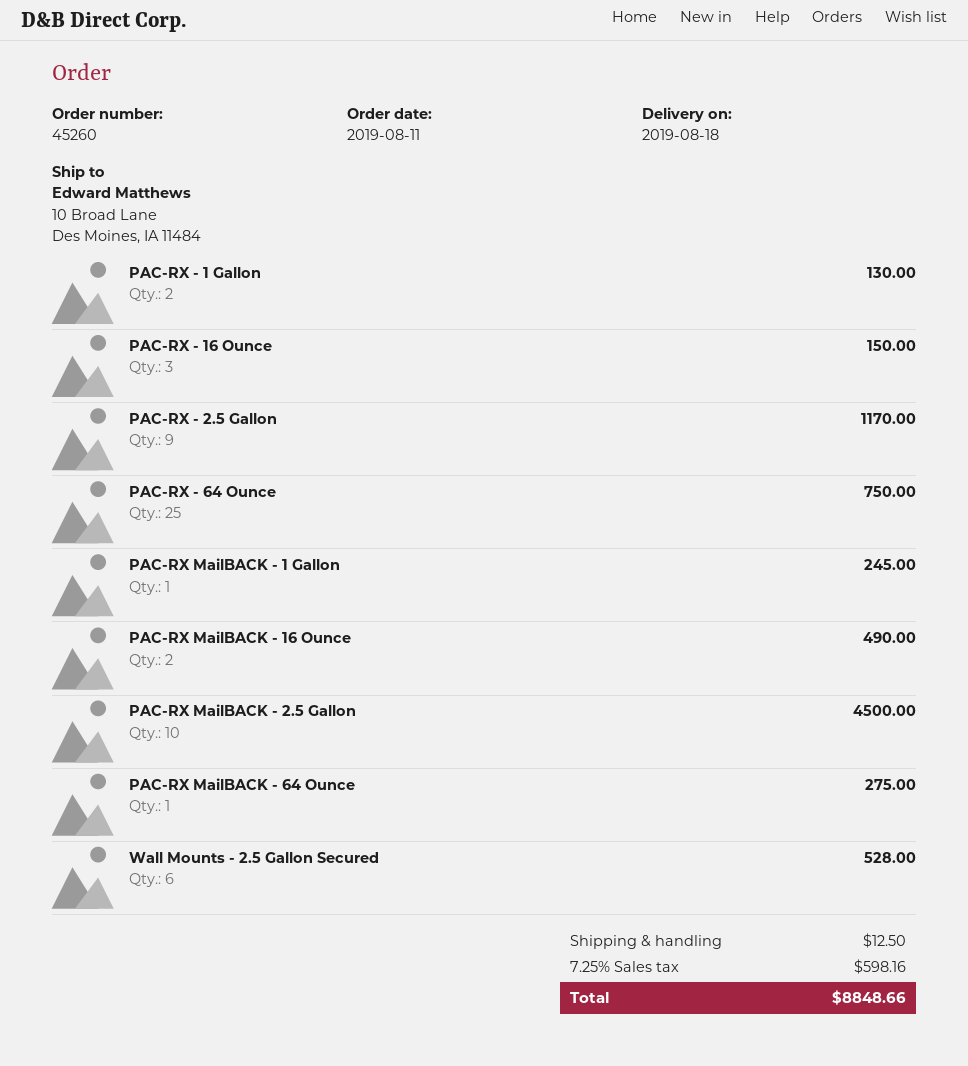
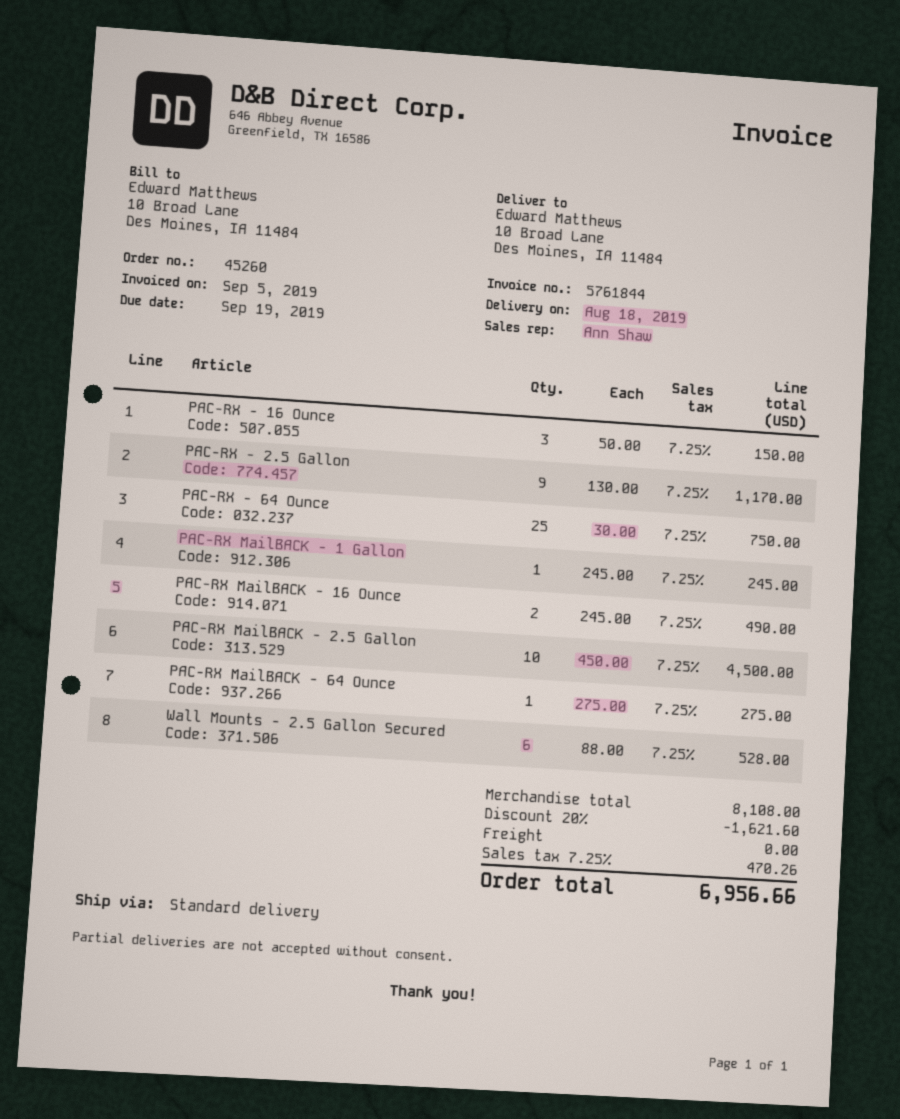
PAC-RX - 1 Gallon: 2 for 130.00 -> none
discount: none -> 20% = 1621.60
shipping: 12.50 -> 0.00
tax: 7.25% = 598.16 -> 7.25% = 470.26
total: 8848.66 -> 6956.66

